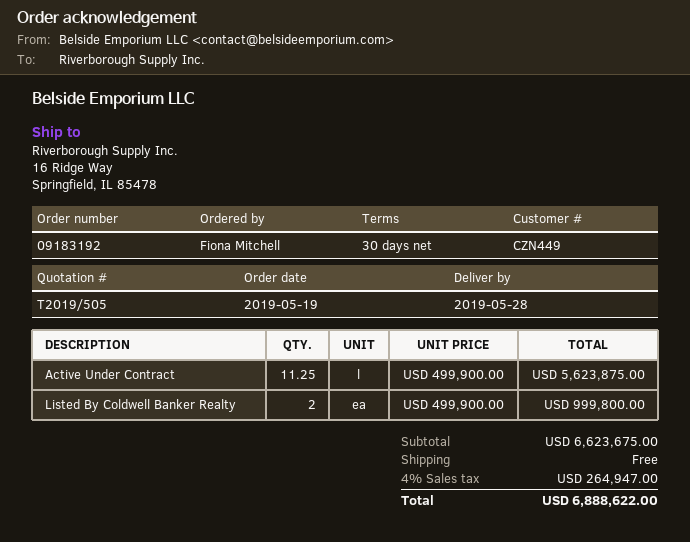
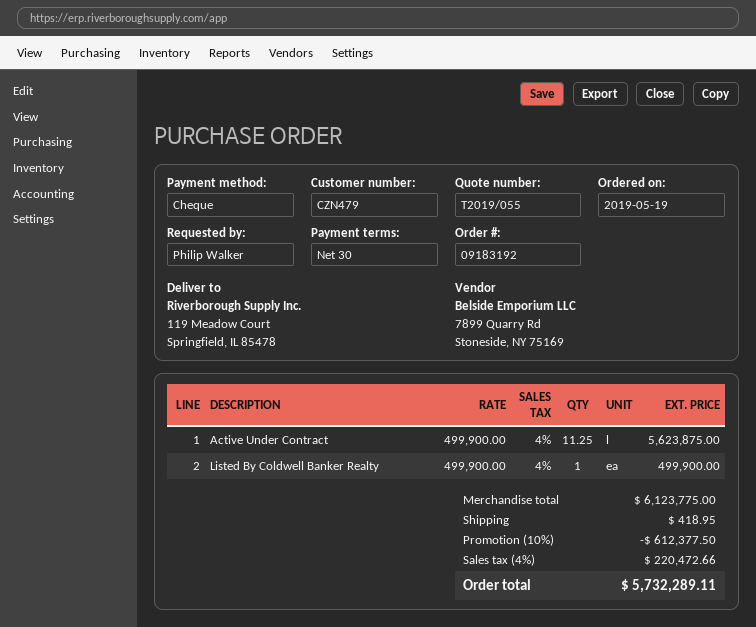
quote number: T2019/505 -> T2019/055
customer number: CZN449 -> CZN479
ordered by: Fiona Mitchell -> Philip Walker
ship to: 16 Ridge Way, Springfield, IL 85478 -> 119 Meadow Court, Springfield, IL 85478
Listed By Coldwell Banker Realty: 2 x 499900.00 = 999800.00 -> 1 x 499900.00 = 499900.00
subtotal: 6623675.00 -> 6123775.00
discount: none -> 10% = 612377.50
shipping: 0.00 -> 418.95
tax: 4% = 264947.00 -> 4% = 220472.66
total: 6888622.00 -> 5732289.11

